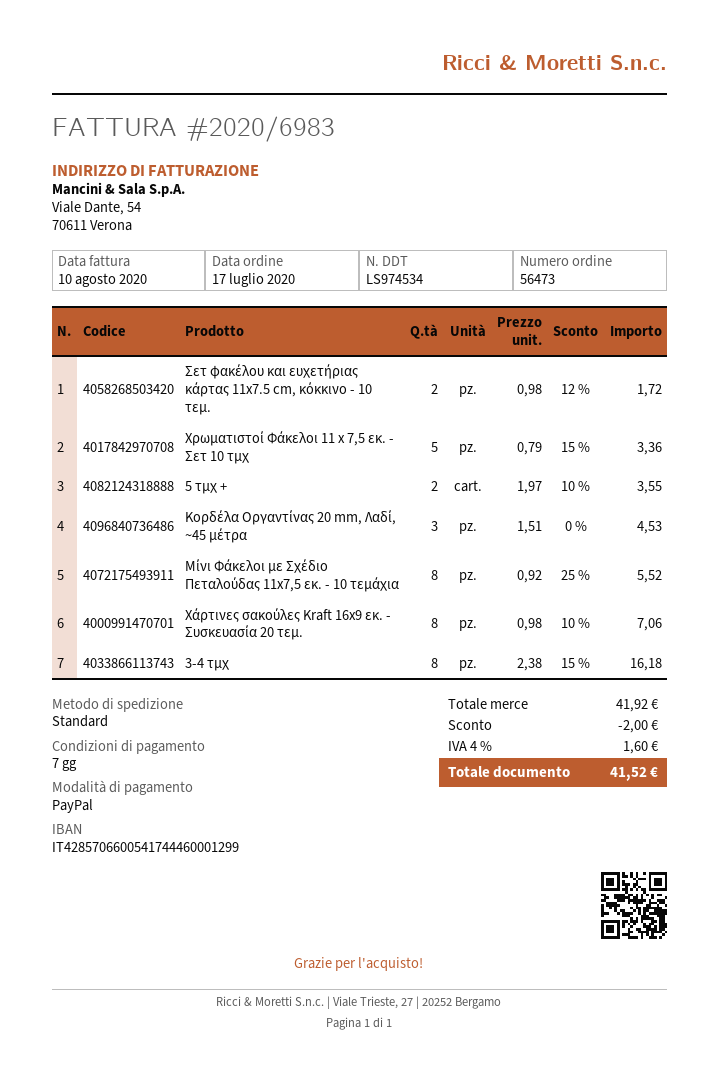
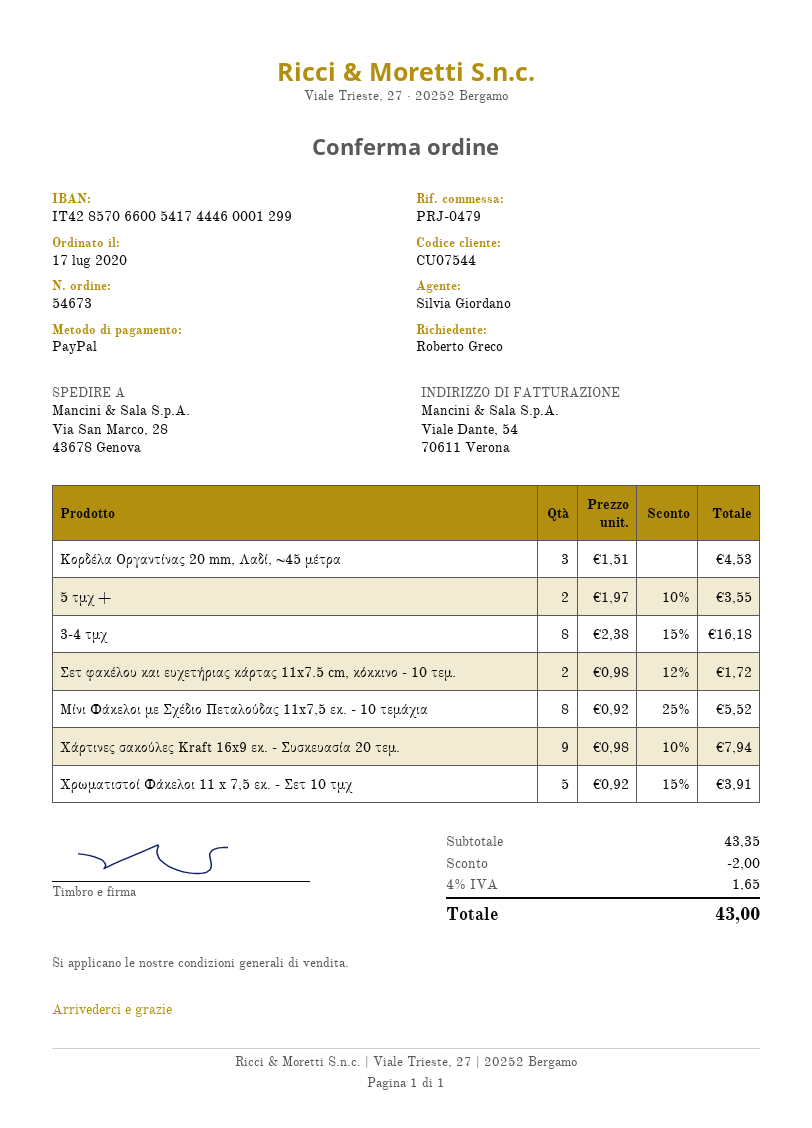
order number: 56473 -> 54673
Χρωματιστοί Φάκελοι 11 x 7,5 εκ. - Σετ 10 τμχ: 5 x 0.79 - 15% = 3.36 -> 5 x 0.92 - 15% = 3.91
Χάρτινες σακούλες Kraft 16x9 εκ. - Συσκευασία 20 τεμ.: 8 x 0.98 - 10% = 7.06 -> 9 x 0.98 - 10% = 7.94
subtotal: 41.92 -> 43.35
tax: 4% = 1.60 -> 4% = 1.65
total: 41.52 -> 43.00

